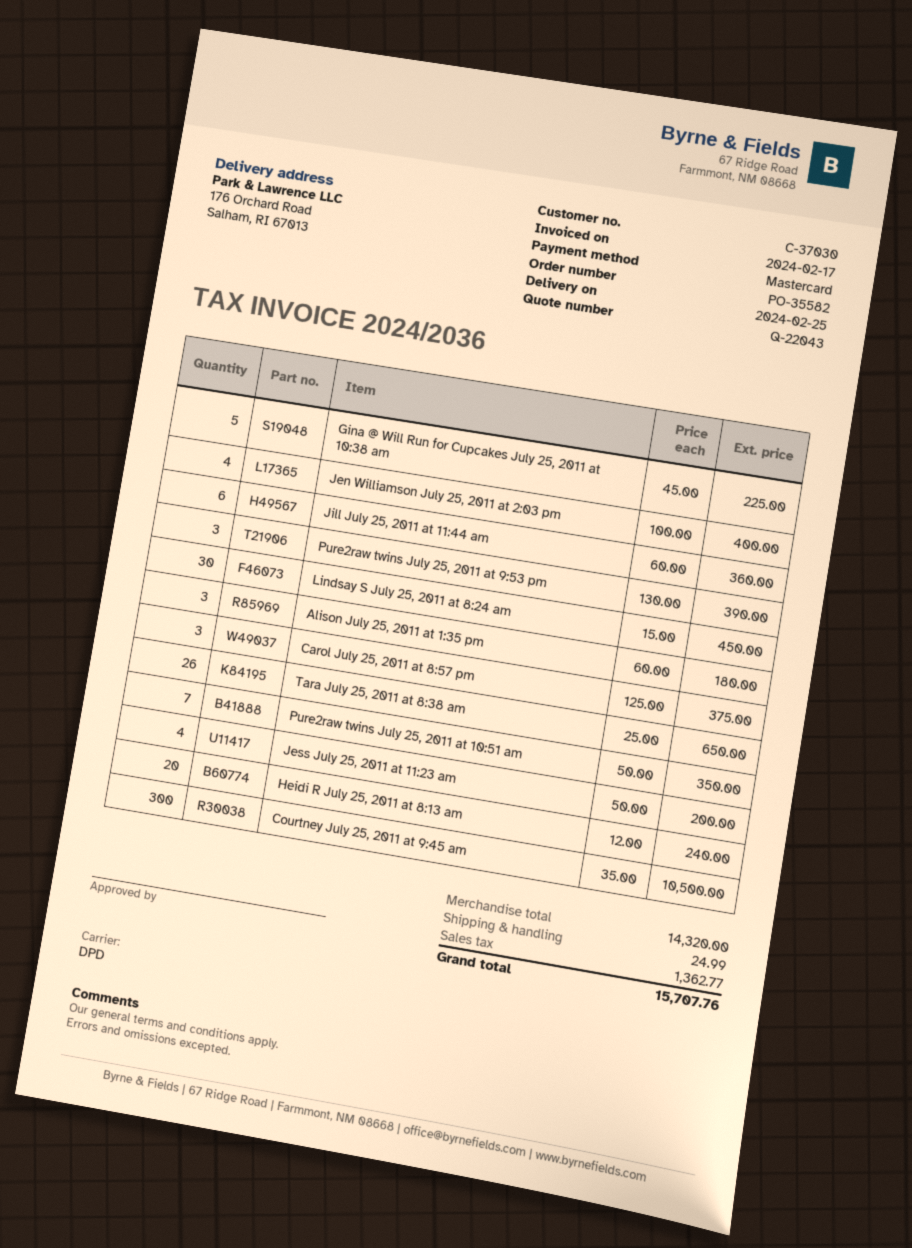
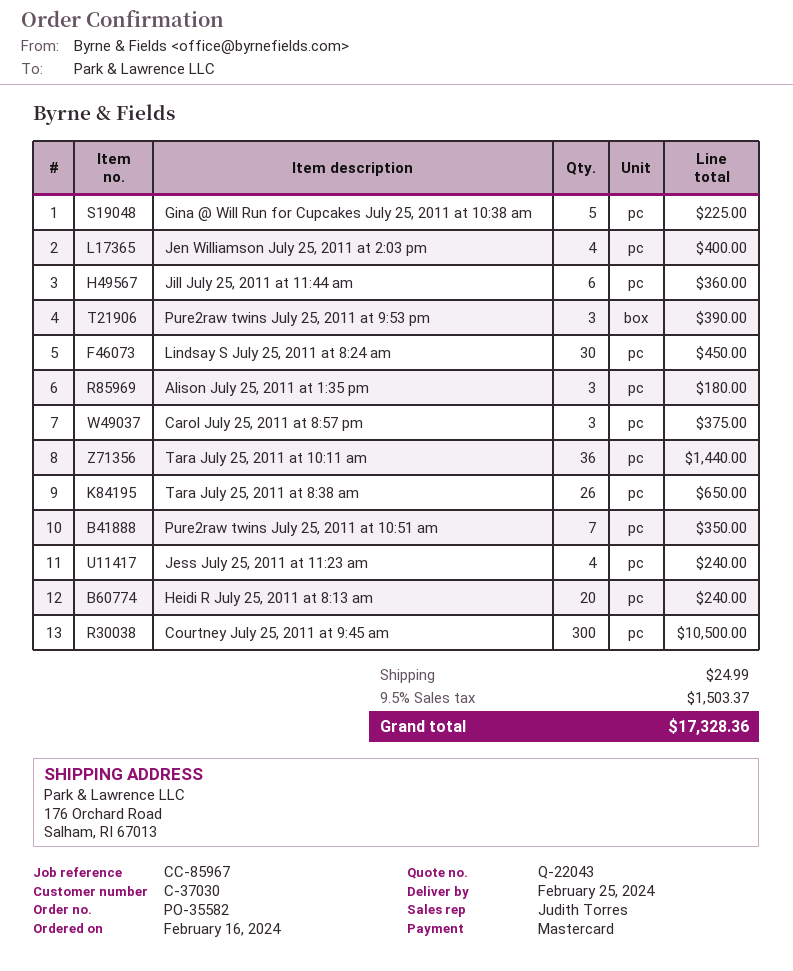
Jess July 25, 2011 at 11:23 am: 4 for 200.00 -> 4 for 240.00
Tara July 25, 2011 at 10:11 am: none -> 36 for 1440.00
tax: 1362.77 -> 1503.37
total: 15707.76 -> 17328.36

